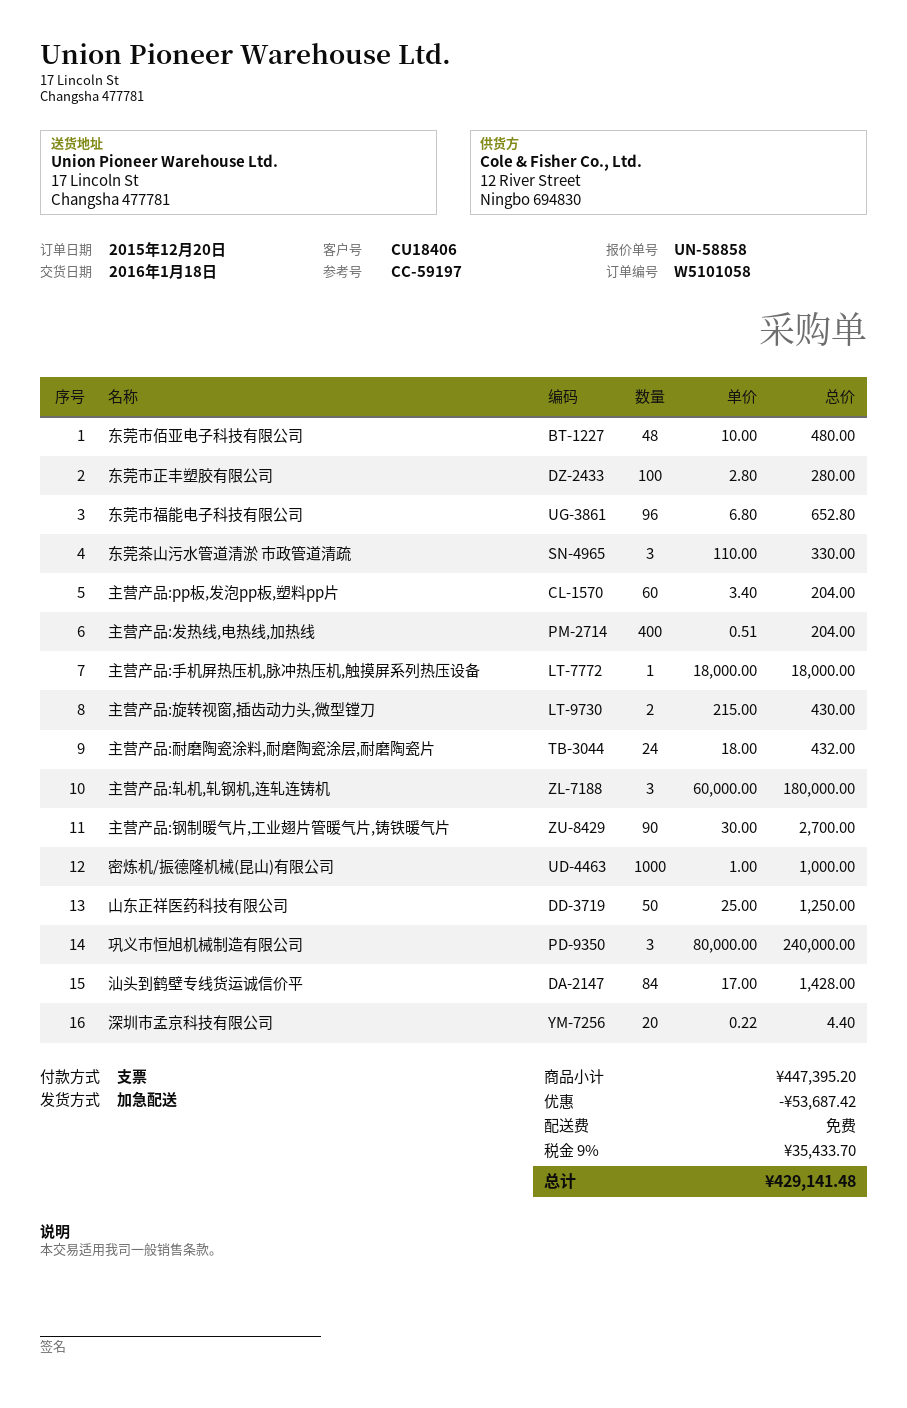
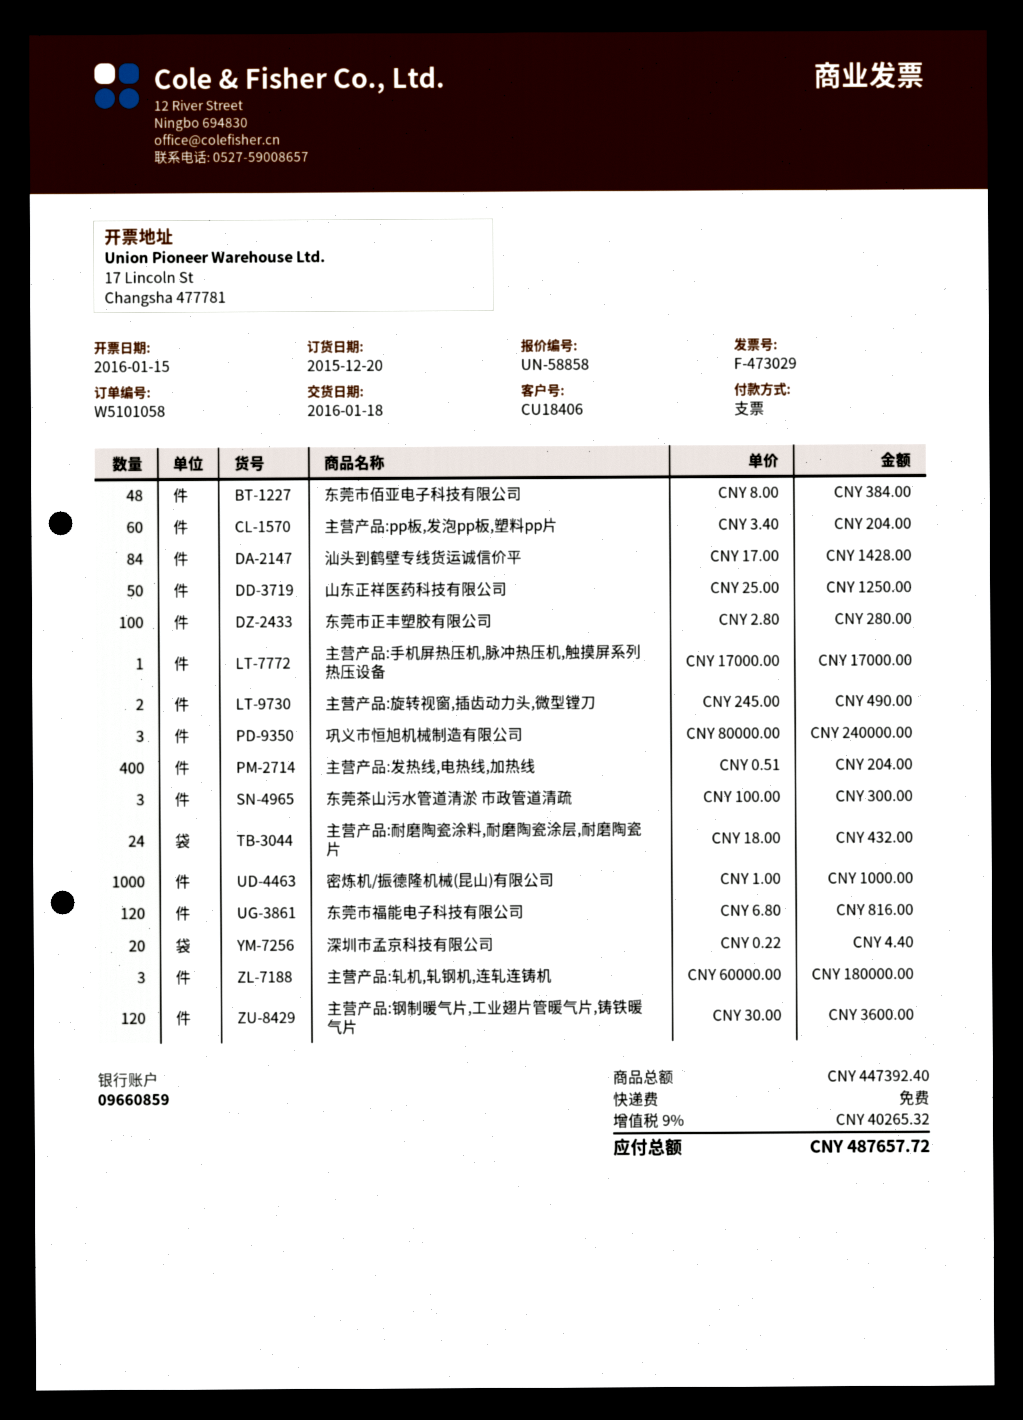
东莞市佰亚电子科技有限公司: 48 x 10.00 = 480.00 -> 48 x 8.00 = 384.00
东莞市福能电子科技有限公司: 96 x 6.80 = 652.80 -> 120 x 6.80 = 816.00
东莞茶山污水管道清淤 市政管道清疏: 3 x 110.00 = 330.00 -> 3 x 100.00 = 300.00
主营产品:手机屏热压机,脉冲热压机,触摸屏系列热压设备: 1 x 18000.00 = 18000.00 -> 1 x 17000.00 = 17000.00
主营产品:旋转视窗,插齿动力头,微型镗刀: 2 x 215.00 = 430.00 -> 2 x 245.00 = 490.00
主营产品:钢制暖气片,工业翅片管暖气片,铸铁暖气片: 90 x 30.00 = 2700.00 -> 120 x 30.00 = 3600.00
subtotal: 447395.20 -> 447392.40
discount: 53687.42 -> none
tax: 9% = 35433.70 -> 9% = 40265.32
total: 429141.48 -> 487657.72

